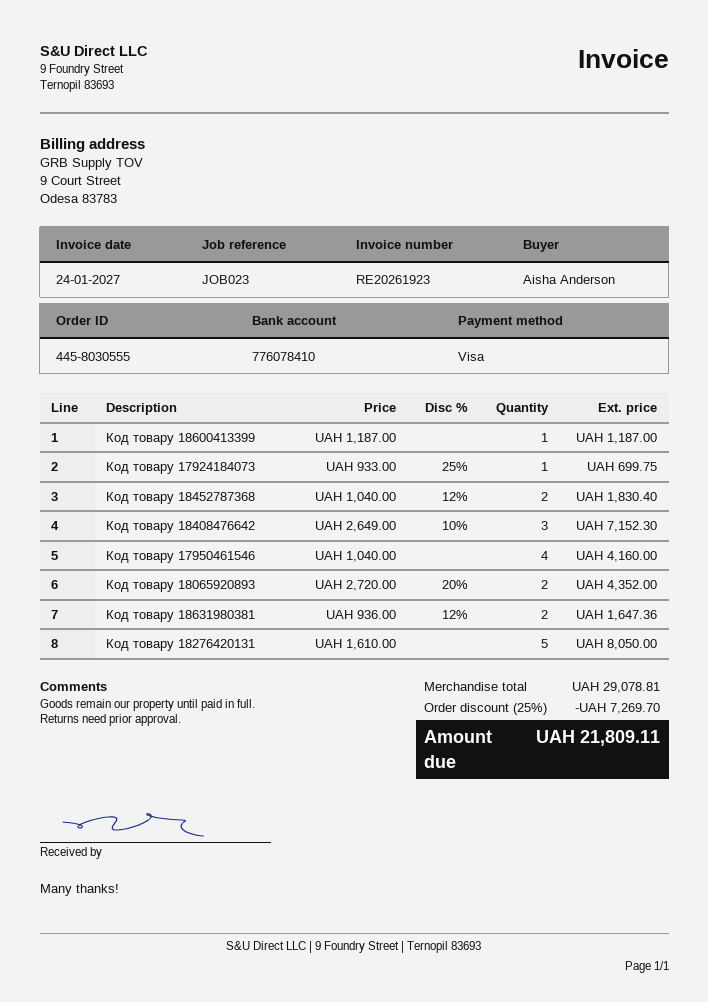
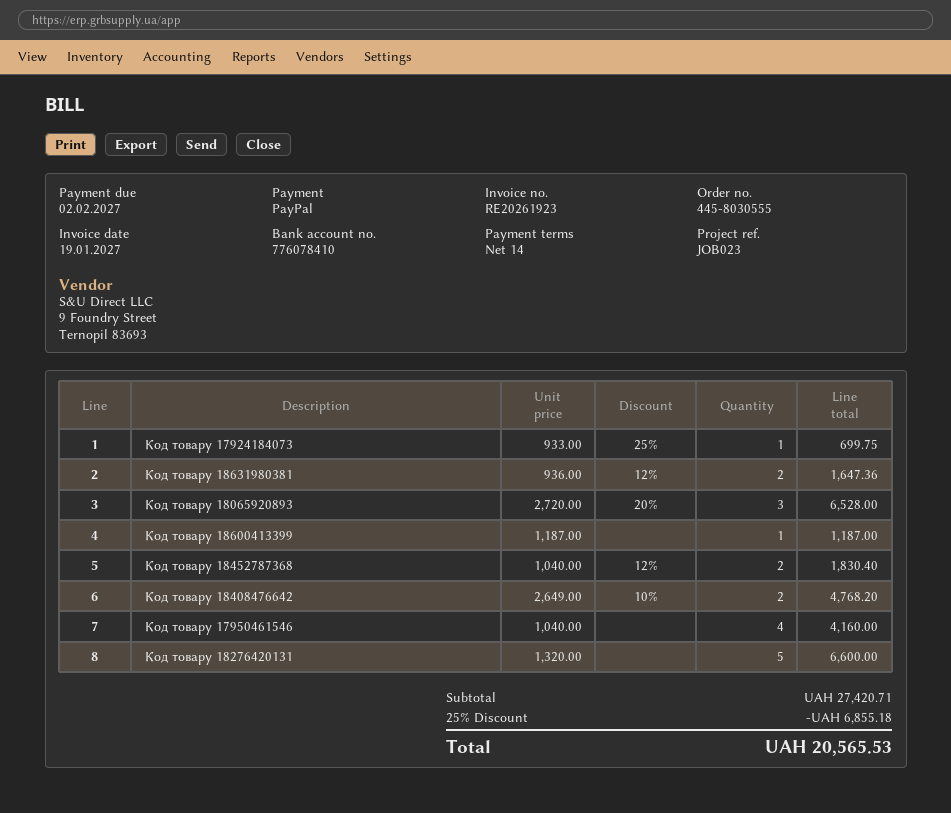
invoice date: 2027-01-24 -> 2027-01-19
payment method: Visa -> PayPal
Код товару 18408476642: 3 x 2649.00 - 10% = 7152.30 -> 2 x 2649.00 - 10% = 4768.20
Код товару 18065920893: 2 x 2720.00 - 20% = 4352.00 -> 3 x 2720.00 - 20% = 6528.00
Код товару 18276420131: 5 x 1610.00 = 8050.00 -> 5 x 1320.00 = 6600.00
subtotal: 29078.81 -> 27420.71
discount: 25% = 7269.70 -> 25% = 6855.18
total: 21809.11 -> 20565.53

